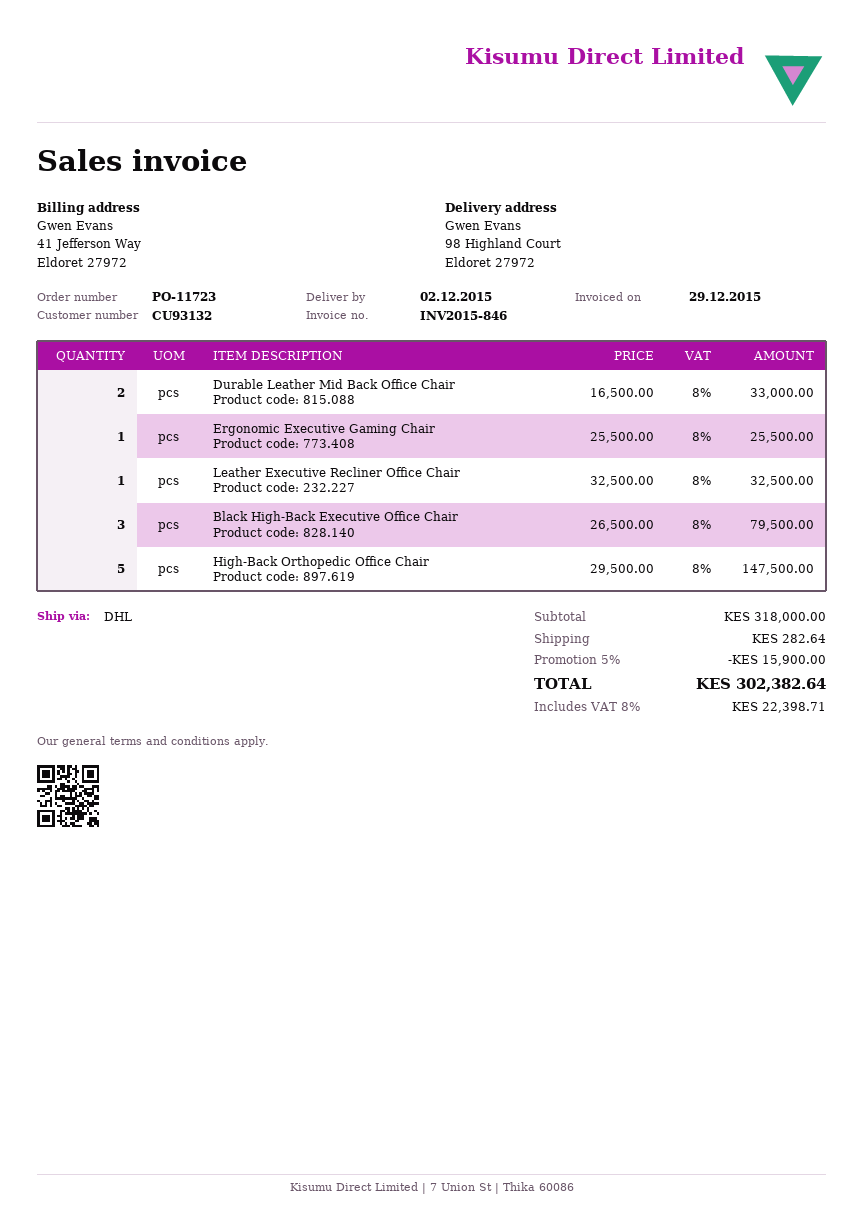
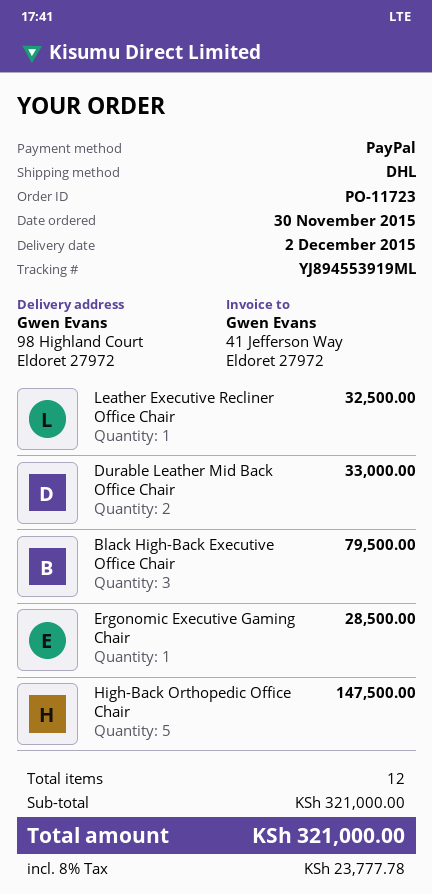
Ergonomic Executive Gaming Chair: 1 for 25500.00 -> 1 for 28500.00
subtotal: 318000.00 -> 321000.00
discount: 5% = 15900.00 -> none
shipping: 282.64 -> none
tax: 8% = 22398.71 -> 8% = 23777.78
total: 302382.64 -> 321000.00

